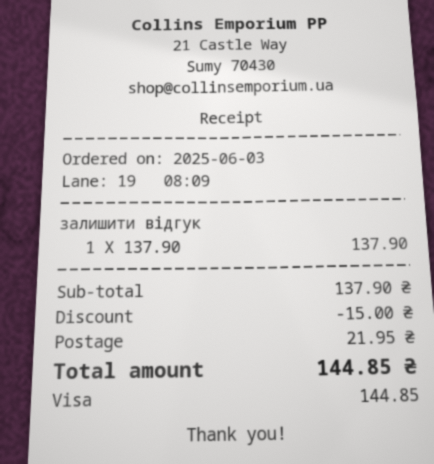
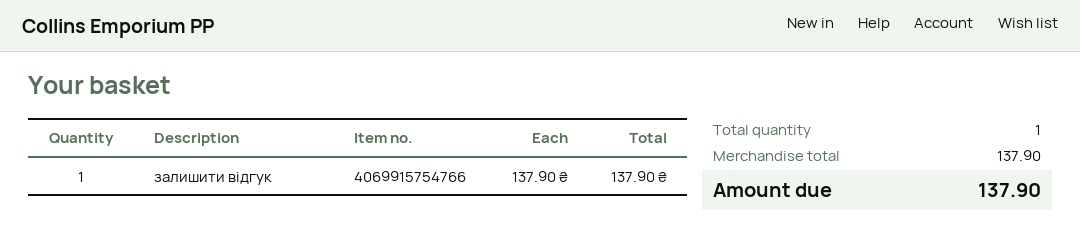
discount: 15.00 -> none
shipping: 21.95 -> none
total: 144.85 -> 137.90

